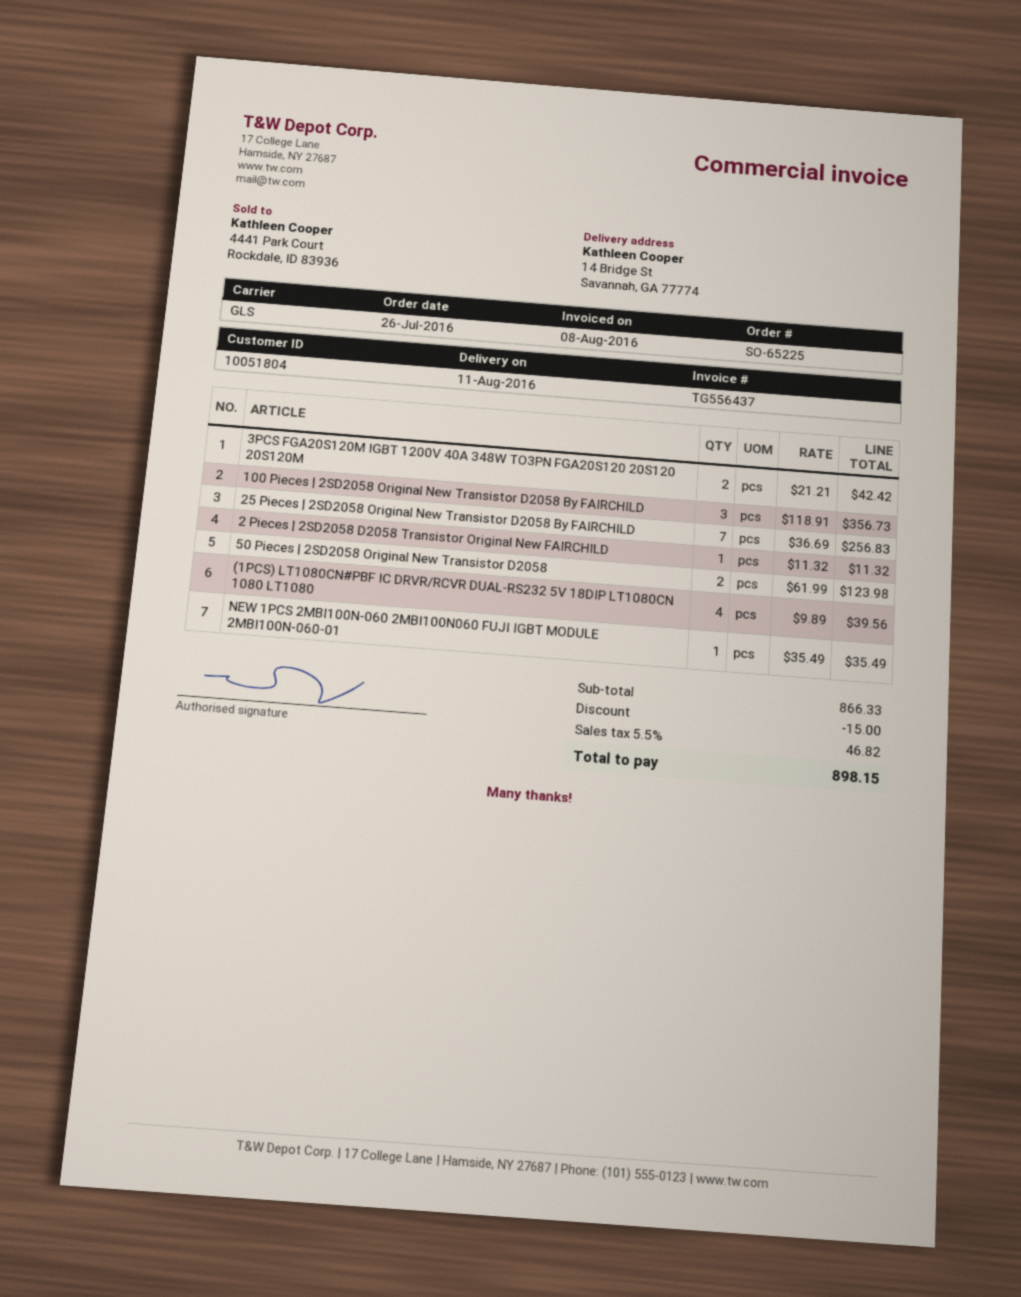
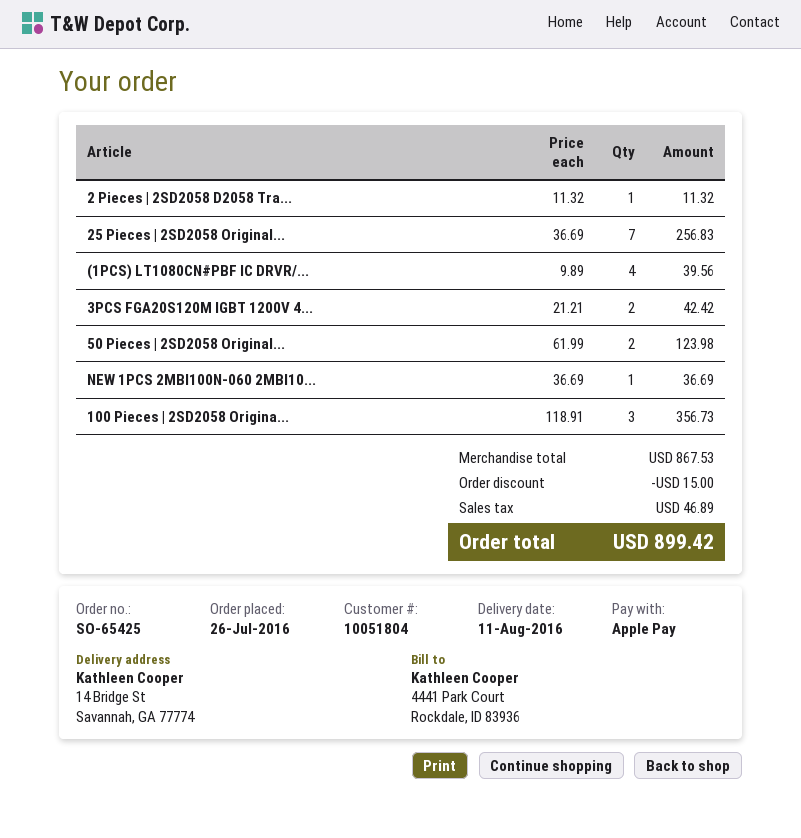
order number: SO-65225 -> SO-65425
NEW 1PCS 2MBI100N-060 2MBI100N060 FUJI IGBT MODULE 2MBI100N-060-01: 1 x 35.49 = 35.49 -> 1 x 36.69 = 36.69
subtotal: 866.33 -> 867.53
tax: 46.82 -> 46.89
total: 898.15 -> 899.42

